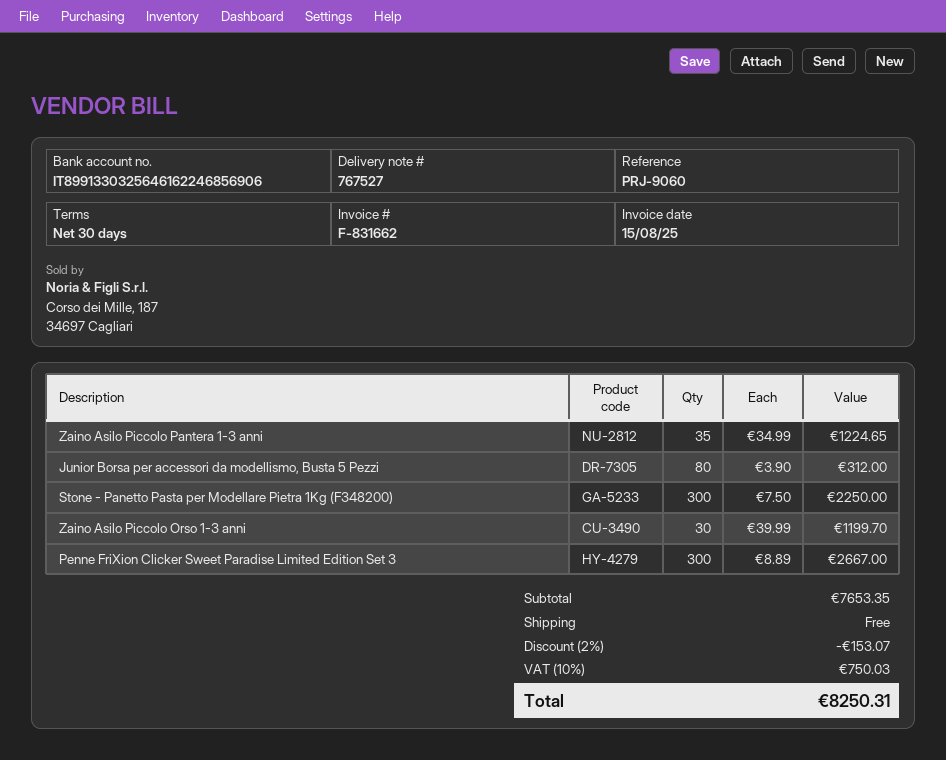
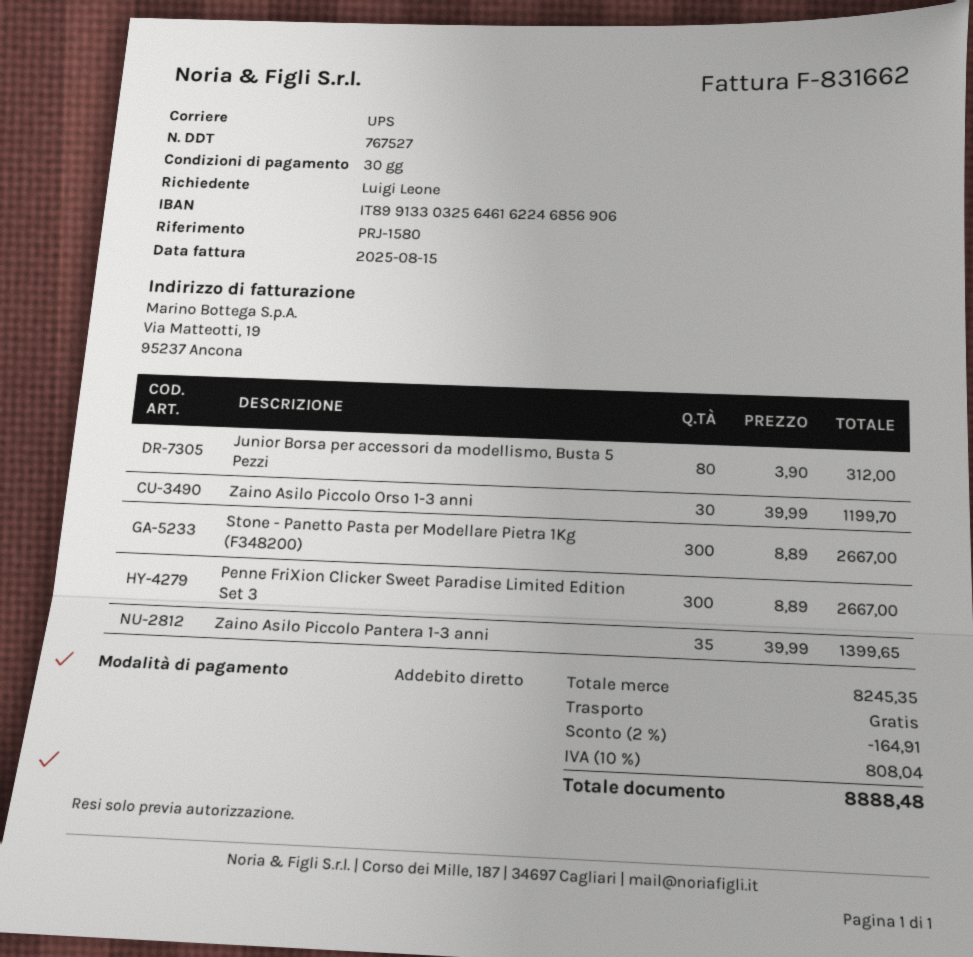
reference: PRJ-9060 -> PRJ-1580
Zaino Asilo Piccolo Pantera 1-3 anni: 35 x 34.99 = 1224.65 -> 35 x 39.99 = 1399.65
Stone - Panetto Pasta per Modellare Pietra 1Kg (F348200): 300 x 7.50 = 2250.00 -> 300 x 8.89 = 2667.00
subtotal: 7653.35 -> 8245.35
discount: 2% = 153.07 -> 2% = 164.91
tax: 10% = 750.03 -> 10% = 808.04
total: 8250.31 -> 8888.48

